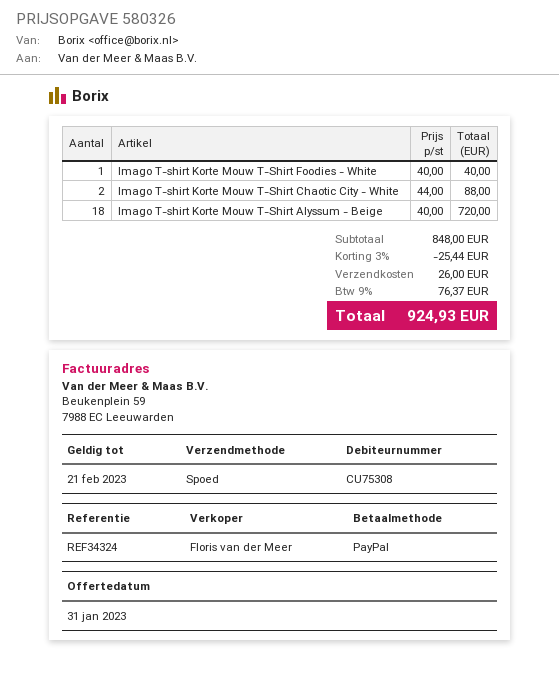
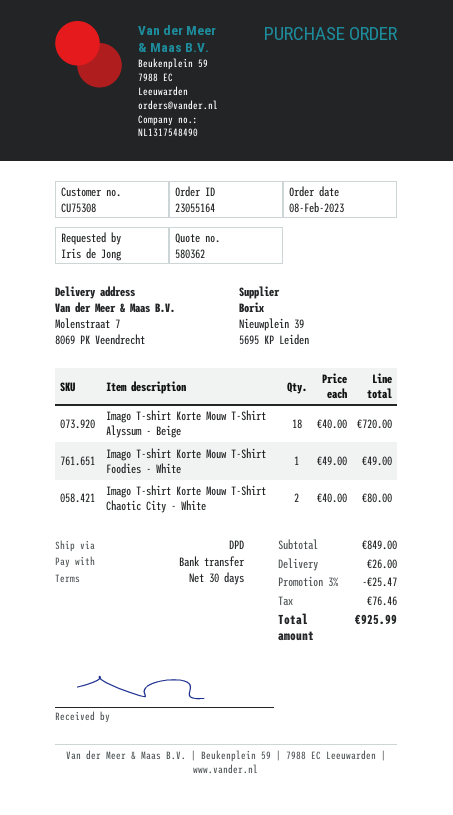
quote number: 580326 -> 580362
payment method: PayPal -> bank transfer
shipping method: express -> DPD
Imago T-shirt Korte Mouw T-Shirt Foodies - White: 1 x 40.00 = 40.00 -> 1 x 49.00 = 49.00
Imago T-shirt Korte Mouw T-Shirt Chaotic City - White: 2 x 44.00 = 88.00 -> 2 x 40.00 = 80.00
subtotal: 848.00 -> 849.00
discount: 3% = 25.44 -> 3% = 25.47
tax: 76.37 -> 76.46
total: 924.93 -> 925.99

